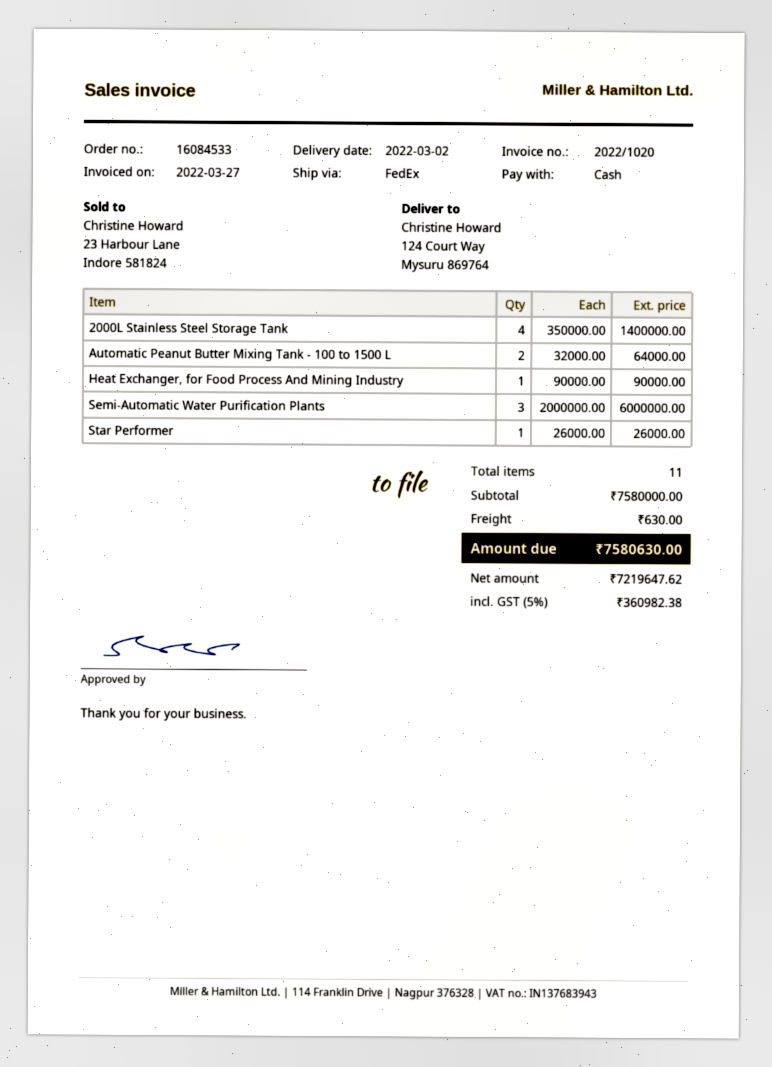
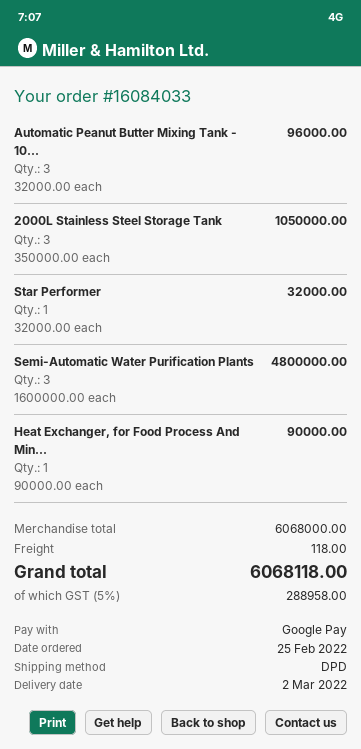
order number: 16084533 -> 16084033
payment method: cash -> Google Pay
shipping method: FedEx -> DPD
2000L Stainless Steel Storage Tank: 4 x 350000.00 = 1400000.00 -> 3 x 350000.00 = 1050000.00
Automatic Peanut Butter Mixing Tank - 100 to 1500 L: 2 x 32000.00 = 64000.00 -> 3 x 32000.00 = 96000.00
Semi-Automatic Water Purification Plants: 3 x 2000000.00 = 6000000.00 -> 3 x 1600000.00 = 4800000.00
Star Performer: 1 x 26000.00 = 26000.00 -> 1 x 32000.00 = 32000.00
subtotal: 7580000.00 -> 6068000.00
shipping: 630.00 -> 118.00
tax: 5% = 360982.38 -> 5% = 288958.00
total: 7580630.00 -> 6068118.00

